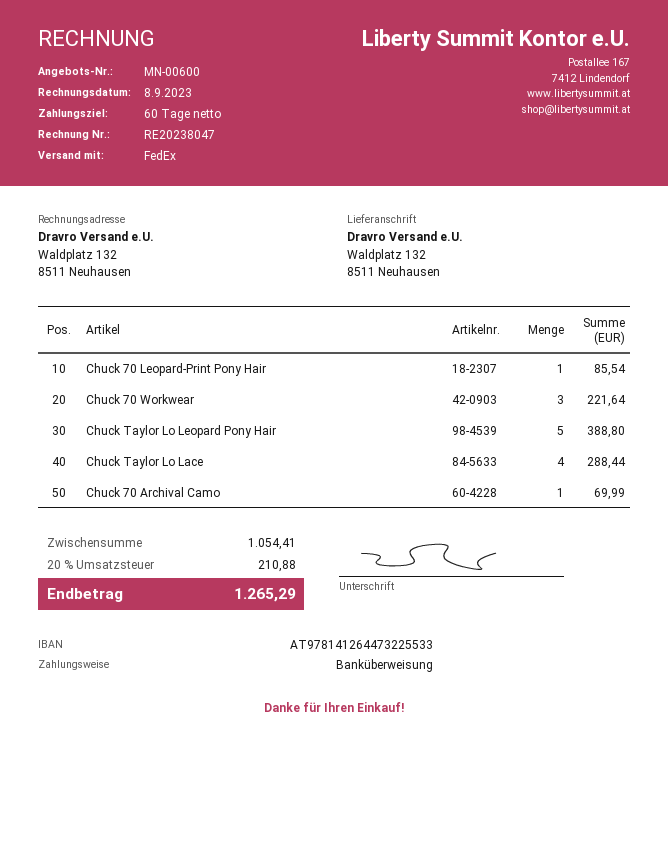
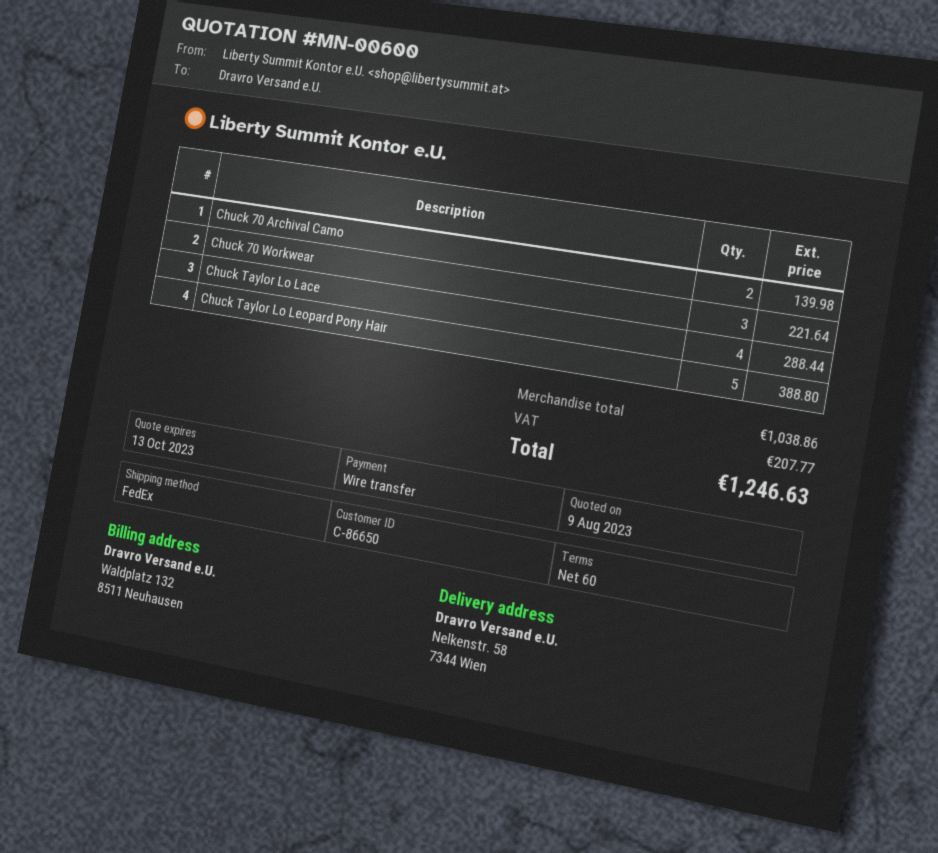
ship to: Waldplatz 132, 8511 Neuhausen -> Nelkenstr. 58, 7344 Wien
Chuck 70 Leopard-Print Pony Hair: 1 for 85.54 -> none
Chuck 70 Archival Camo: 1 for 69.99 -> 2 for 139.98
subtotal: 1054.41 -> 1038.86
tax: 210.88 -> 207.77
total: 1265.29 -> 1246.63

